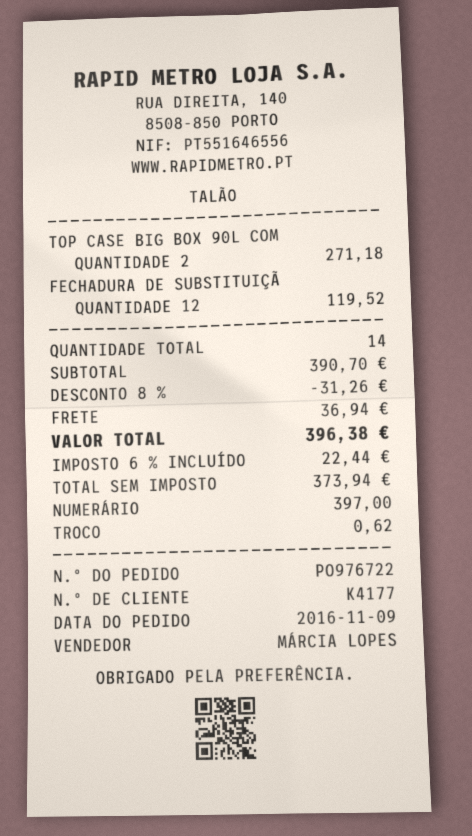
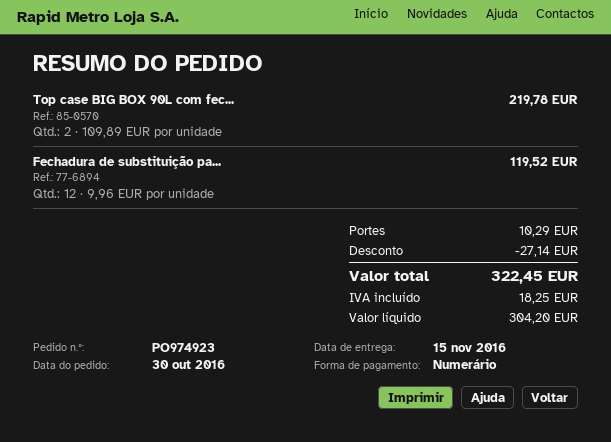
order number: PO976722 -> PO974923
order date: 2016-11-09 -> 2016-10-30
TOP CASE BIG BOX 90L COM: 2 for 271.18 -> 2 for 219.78
discount: 31.26 -> 27.14
shipping: 36.94 -> 10.29
net: 373.94 -> 304.20
tax: 22.44 -> 18.25
total: 396.38 -> 322.45

